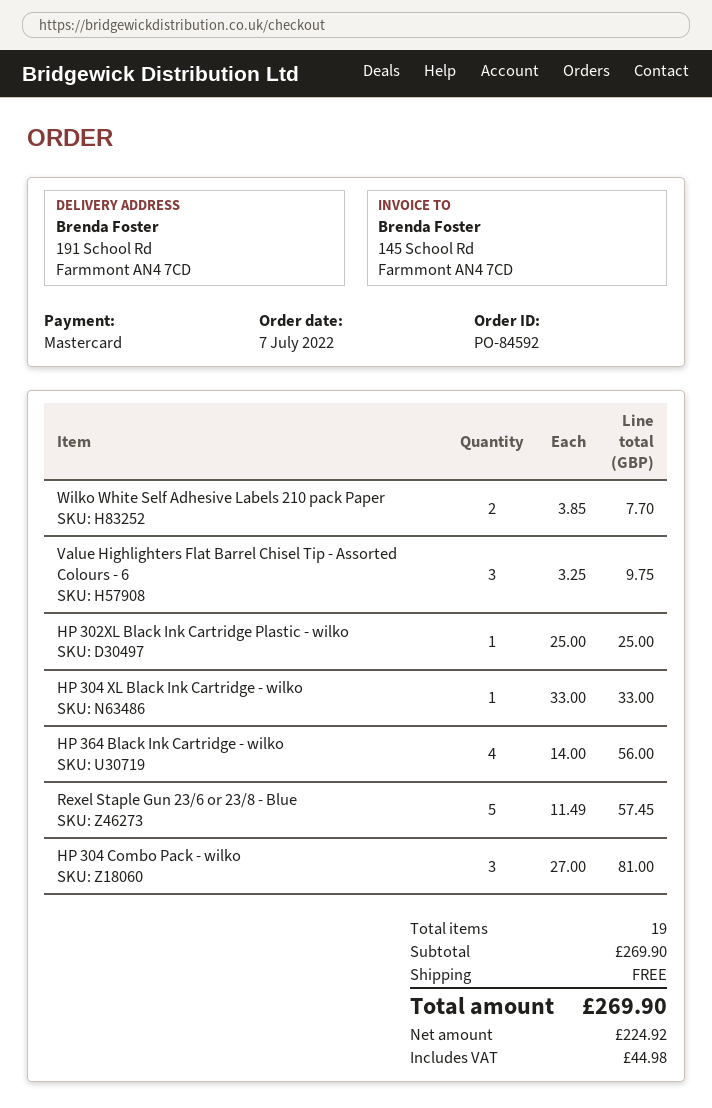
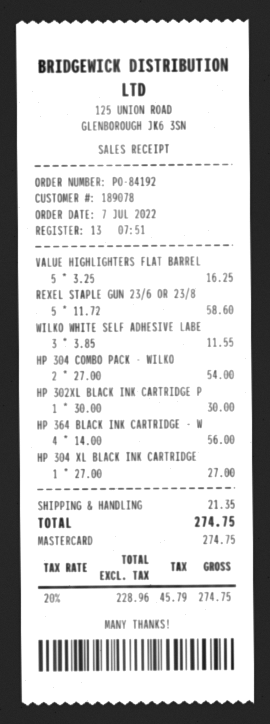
order number: PO-84592 -> PO-84192
Wilko White Self Adhesive Labels 210 pack Paper: 2 x 3.85 = 7.70 -> 3 x 3.85 = 11.55
Value Highlighters Flat Barrel Chisel Tip - Assorted Colours - 6: 3 x 3.25 = 9.75 -> 5 x 3.25 = 16.25
HP 302XL Black Ink Cartridge Plastic - wilko: 1 x 25.00 = 25.00 -> 1 x 30.00 = 30.00
HP 304 XL Black Ink Cartridge - wilko: 1 x 33.00 = 33.00 -> 1 x 27.00 = 27.00
Rexel Staple Gun 23/6 or 23/8 - Blue: 5 x 11.49 = 57.45 -> 5 x 11.72 = 58.60
HP 304 Combo Pack - wilko: 3 x 27.00 = 81.00 -> 2 x 27.00 = 54.00
shipping: 0.00 -> 21.35
net: 224.92 -> 228.96
tax: 44.98 -> 45.79
total: 269.90 -> 274.75

